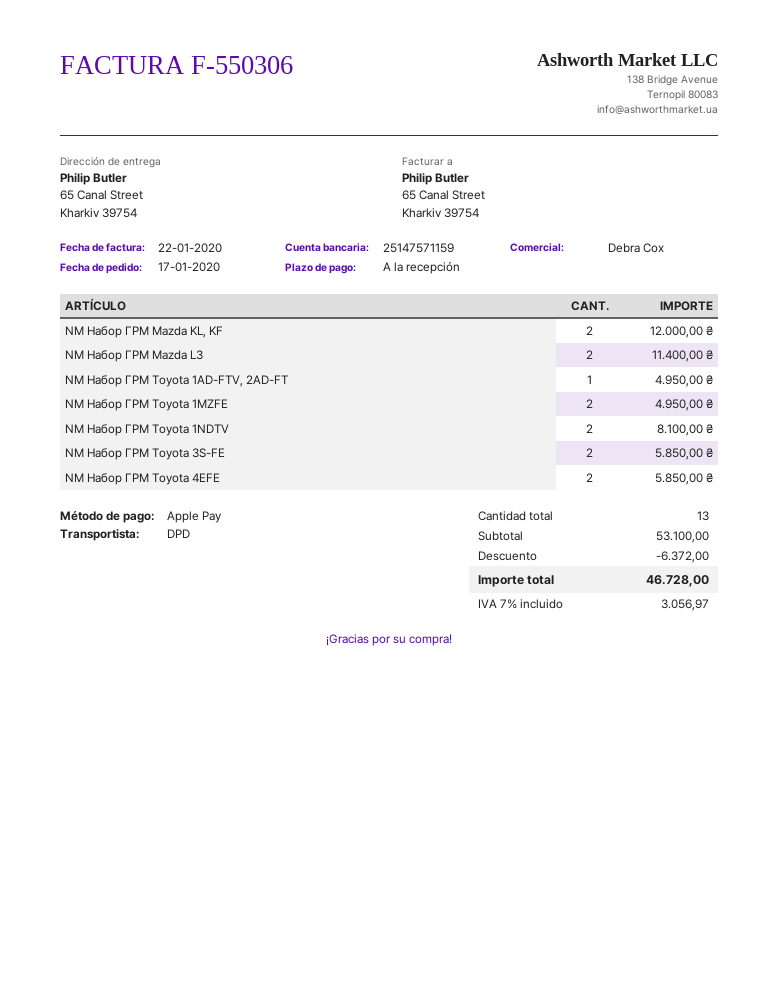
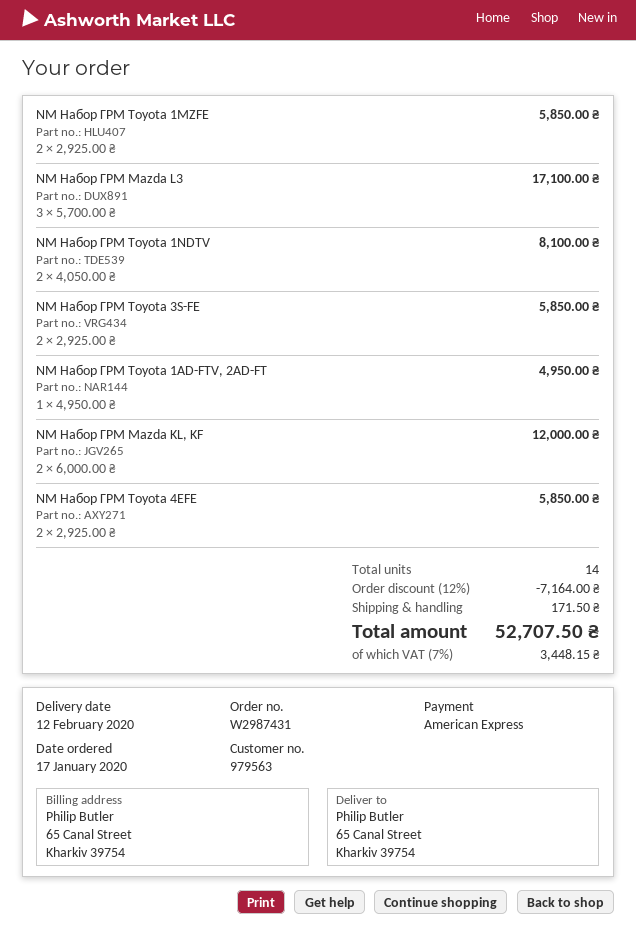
payment method: Apple Pay -> American Express
NM Набор ГРМ Mazda L3: 2 for 11400.00 -> 3 for 17100.00
NM Набор ГРМ Toyota 1MZFE: 2 for 4950.00 -> 2 for 5850.00
total quantity: 13 -> 14
discount: 6372.00 -> 7164.00
shipping: none -> 171.50
tax: 7% = 3056.97 -> 7% = 3448.15
total: 46728.00 -> 52707.50

